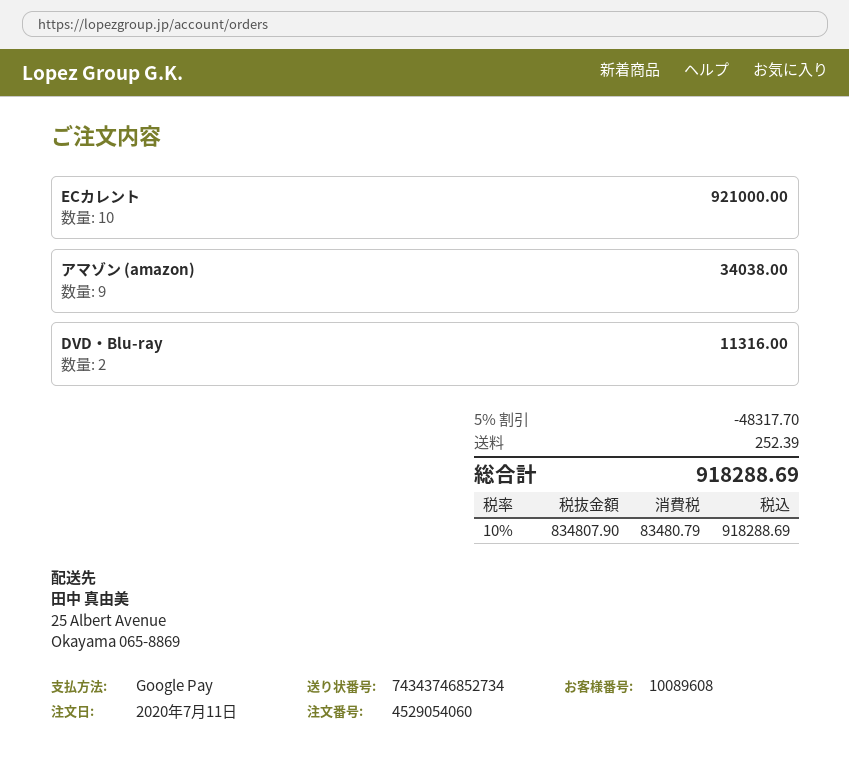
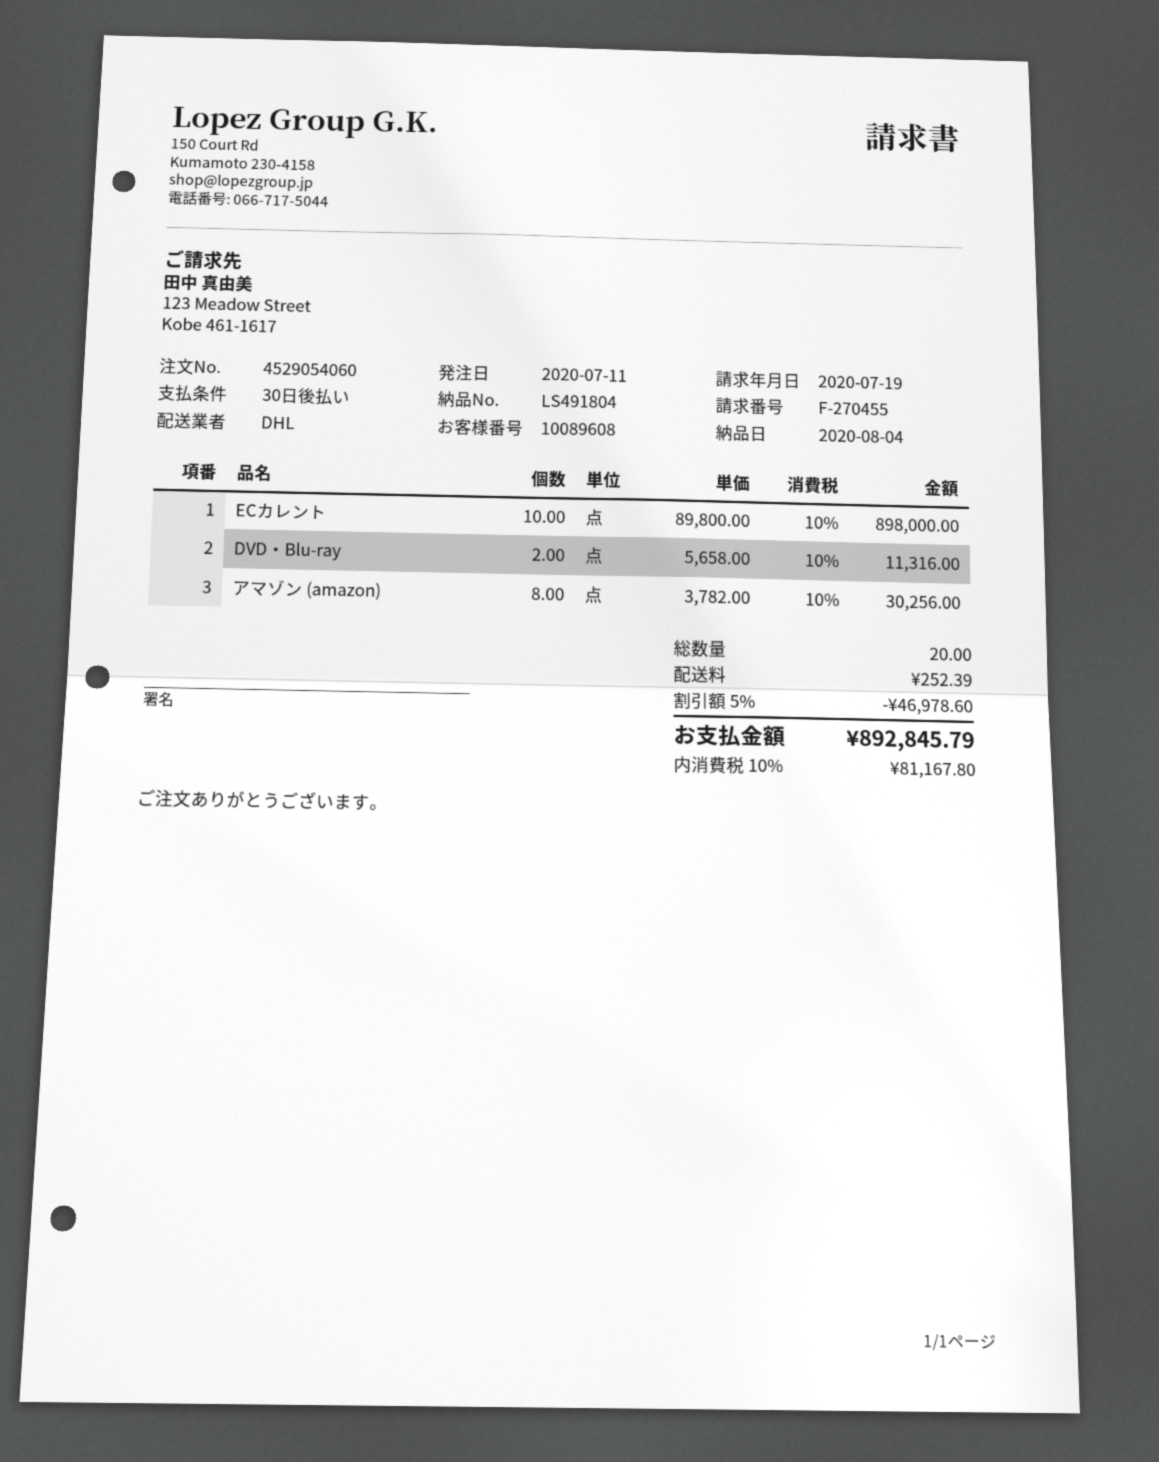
ECカレント: 10 for 921000.00 -> 10 for 898000.00
アマゾン (amazon): 9 for 34038.00 -> 8 for 30256.00
discount: 5% = 48317.70 -> 5% = 46978.60
tax: 10% = 83480.79 -> 10% = 81167.80
total: 918288.69 -> 892845.79

